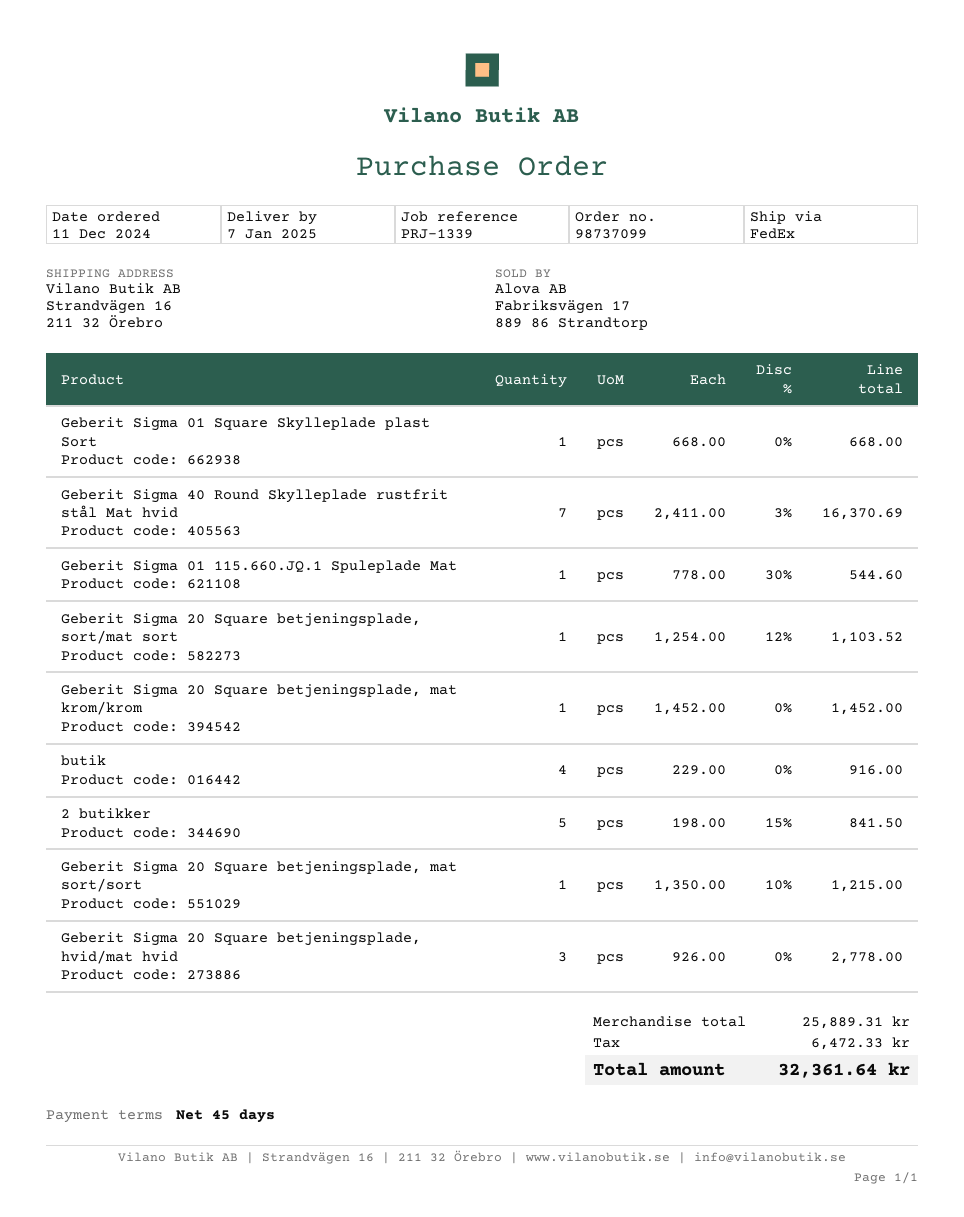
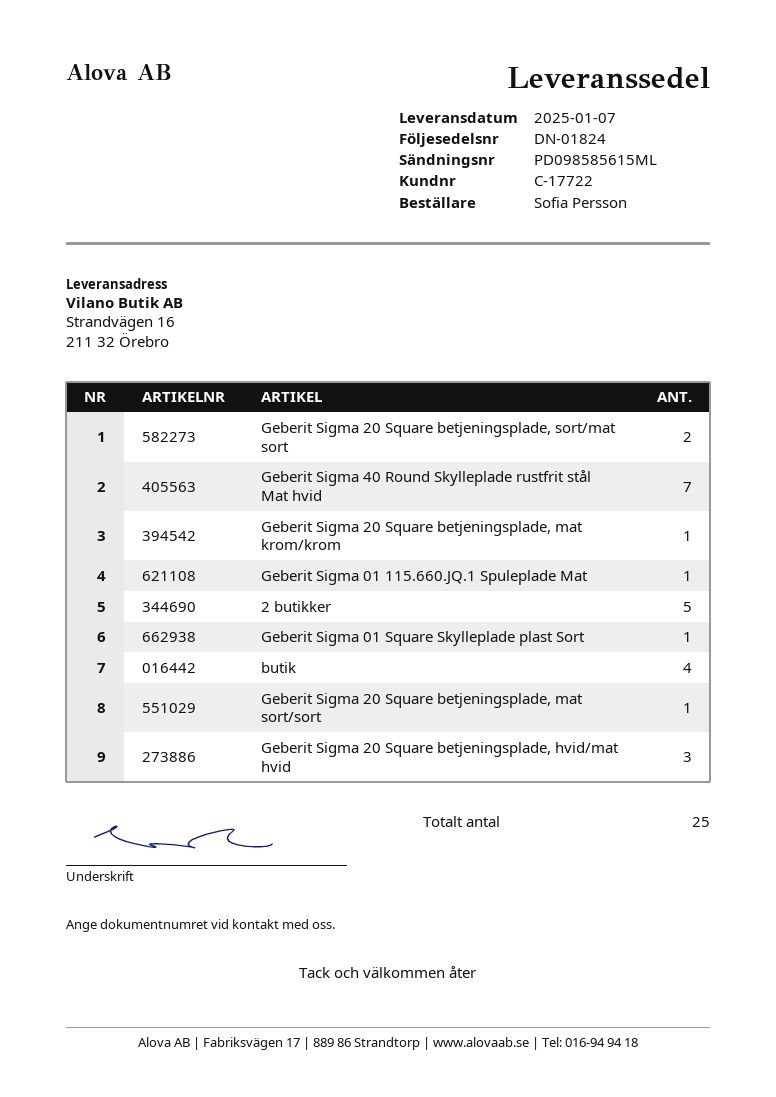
Geberit Sigma 20 Square betjeningsplade, sort/mat sort: 1 -> 2

